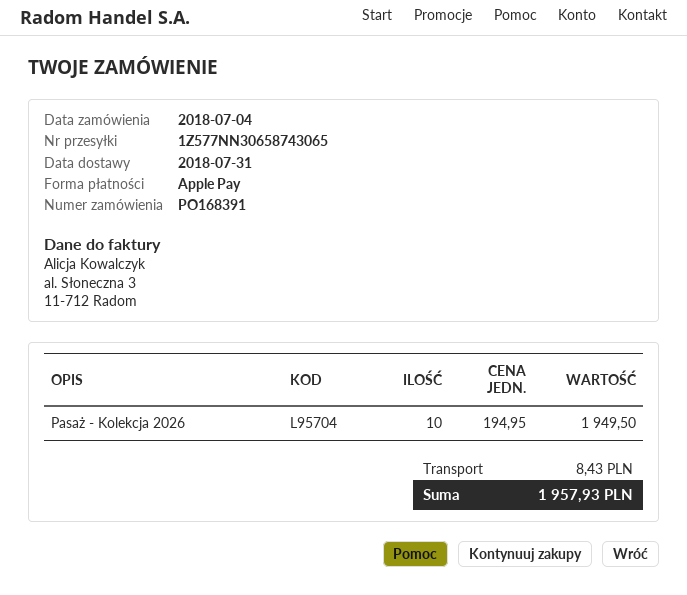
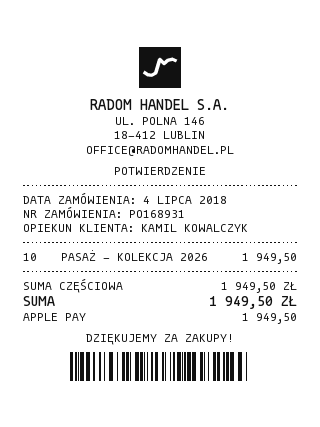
order number: PO168391 -> PO168931
shipping: 8.43 -> none
total: 1957.93 -> 1949.50

